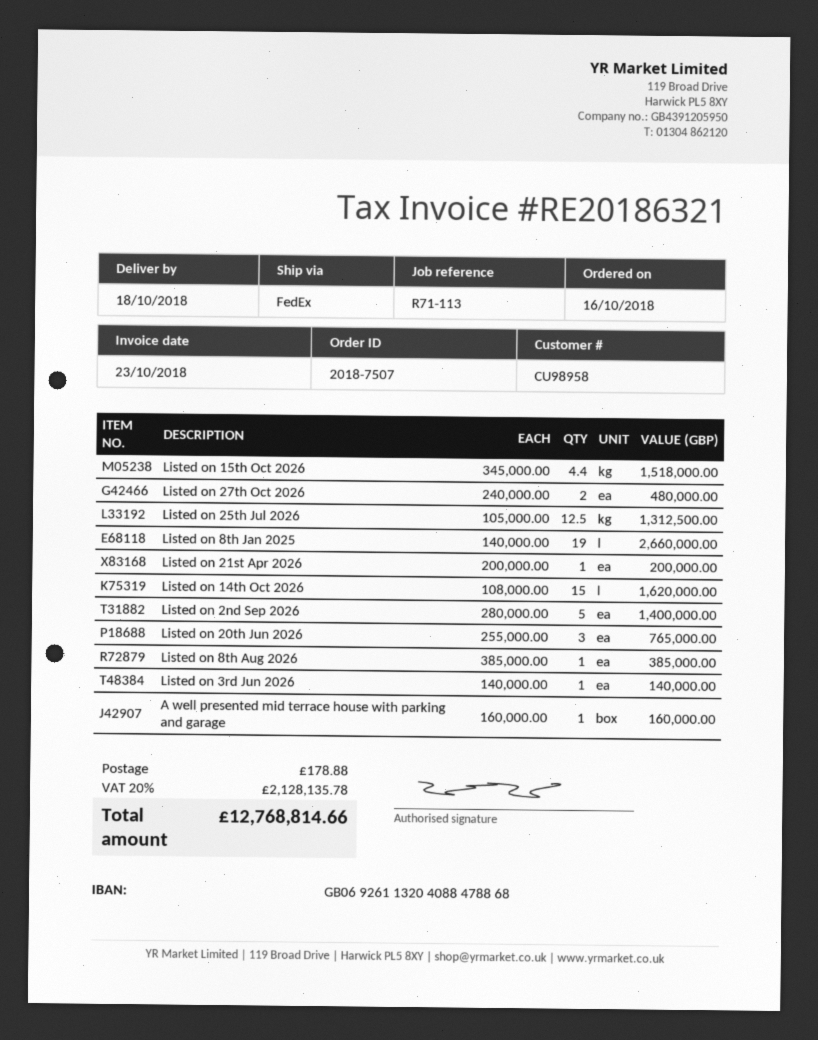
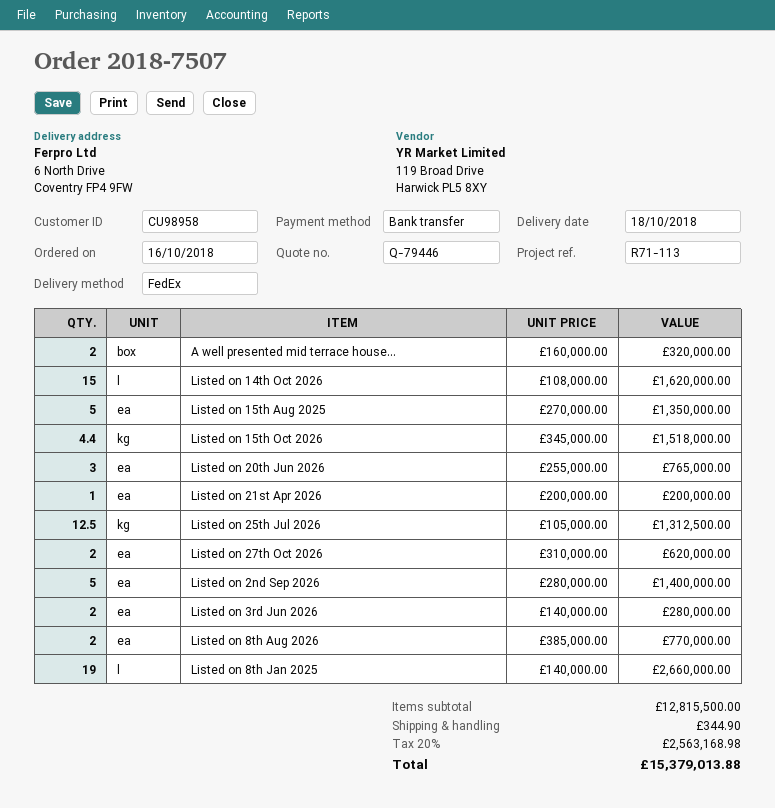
Listed on 27th Oct 2026: 2 x 240000.00 = 480000.00 -> 2 x 310000.00 = 620000.00
Listed on 8th Aug 2026: 1 x 385000.00 = 385000.00 -> 2 x 385000.00 = 770000.00
Listed on 3rd Jun 2026: 1 x 140000.00 = 140000.00 -> 2 x 140000.00 = 280000.00
A well presented mid terrace house with parking and garage: 1 x 160000.00 = 160000.00 -> 2 x 160000.00 = 320000.00
Listed on 15th Aug 2025: none -> 5 x 270000.00 = 1350000.00
shipping: 178.88 -> 344.90
tax: 20% = 2128135.78 -> 20% = 2563168.98
total: 12768814.66 -> 15379013.88

